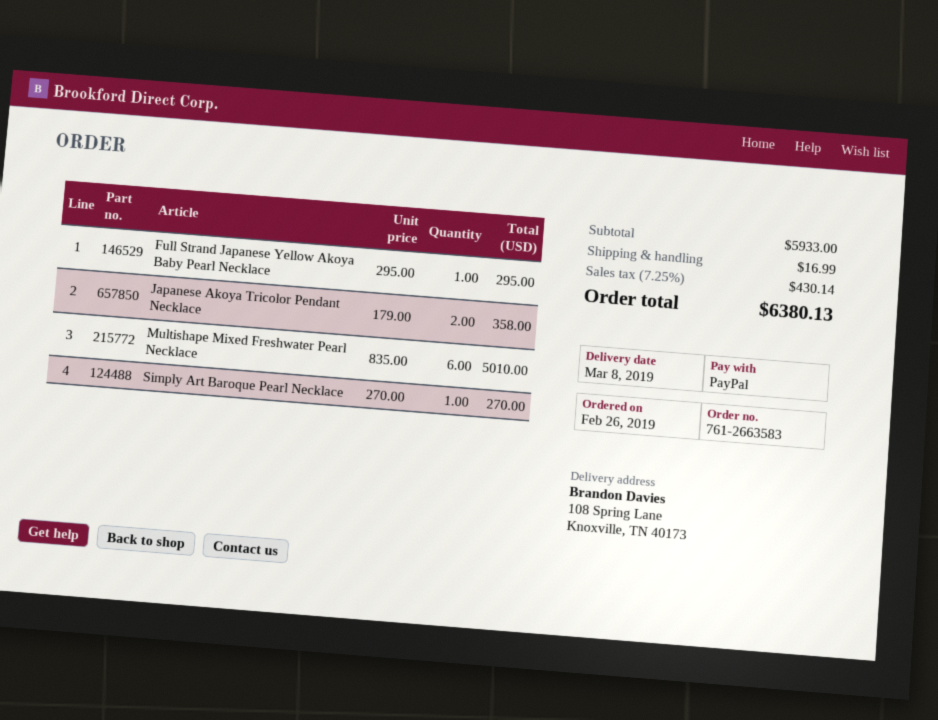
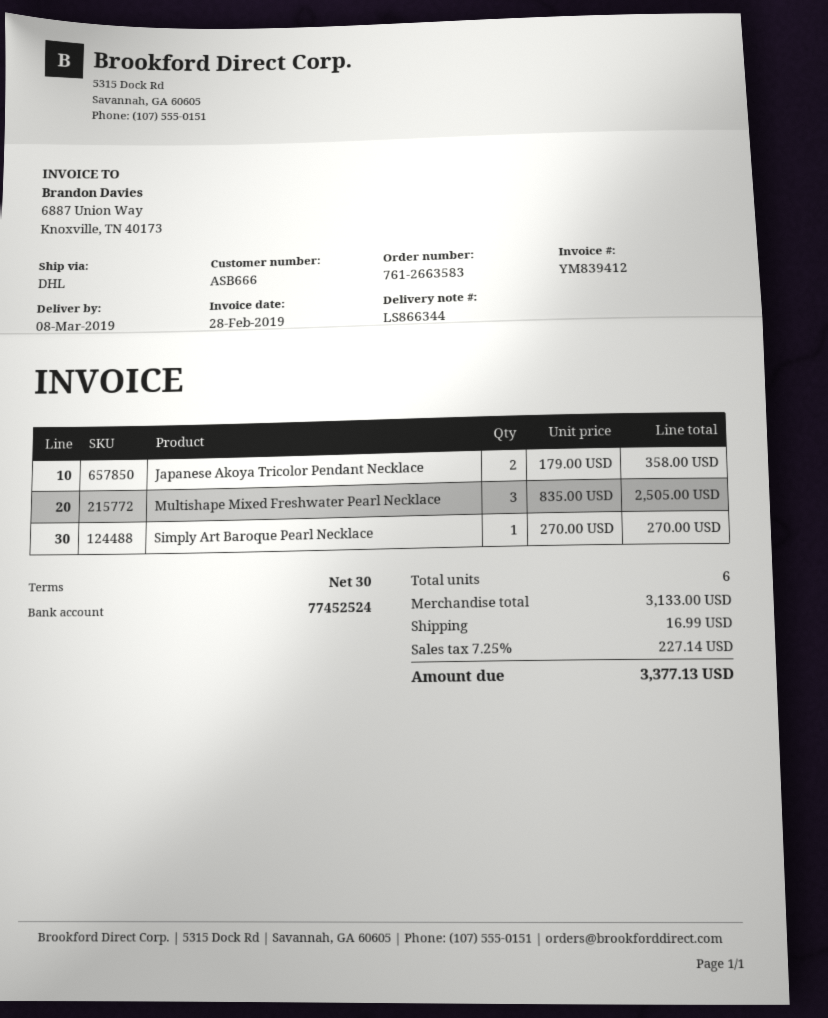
Full Strand Japanese Yellow Akoya Baby Pearl Necklace: 1 x 295.00 = 295.00 -> none
Multishape Mixed Freshwater Pearl Necklace: 6 x 835.00 = 5010.00 -> 3 x 835.00 = 2505.00
subtotal: 5933.00 -> 3133.00
tax: 7.25% = 430.14 -> 7.25% = 227.14
total: 6380.13 -> 3377.13

